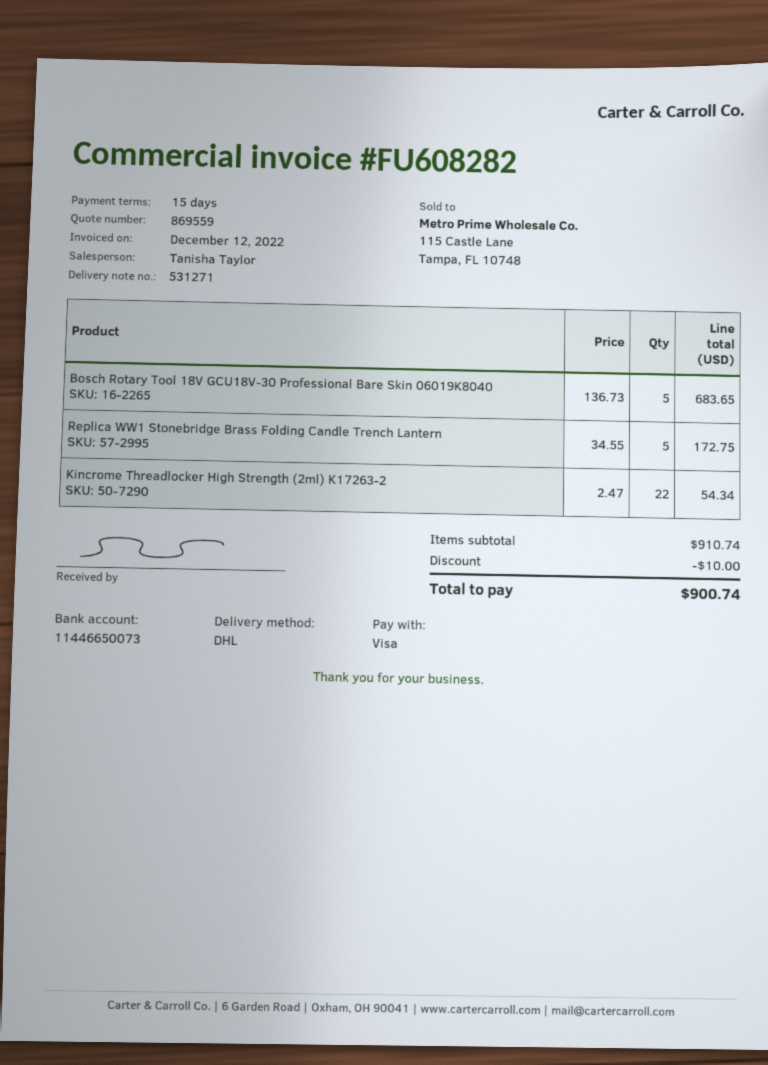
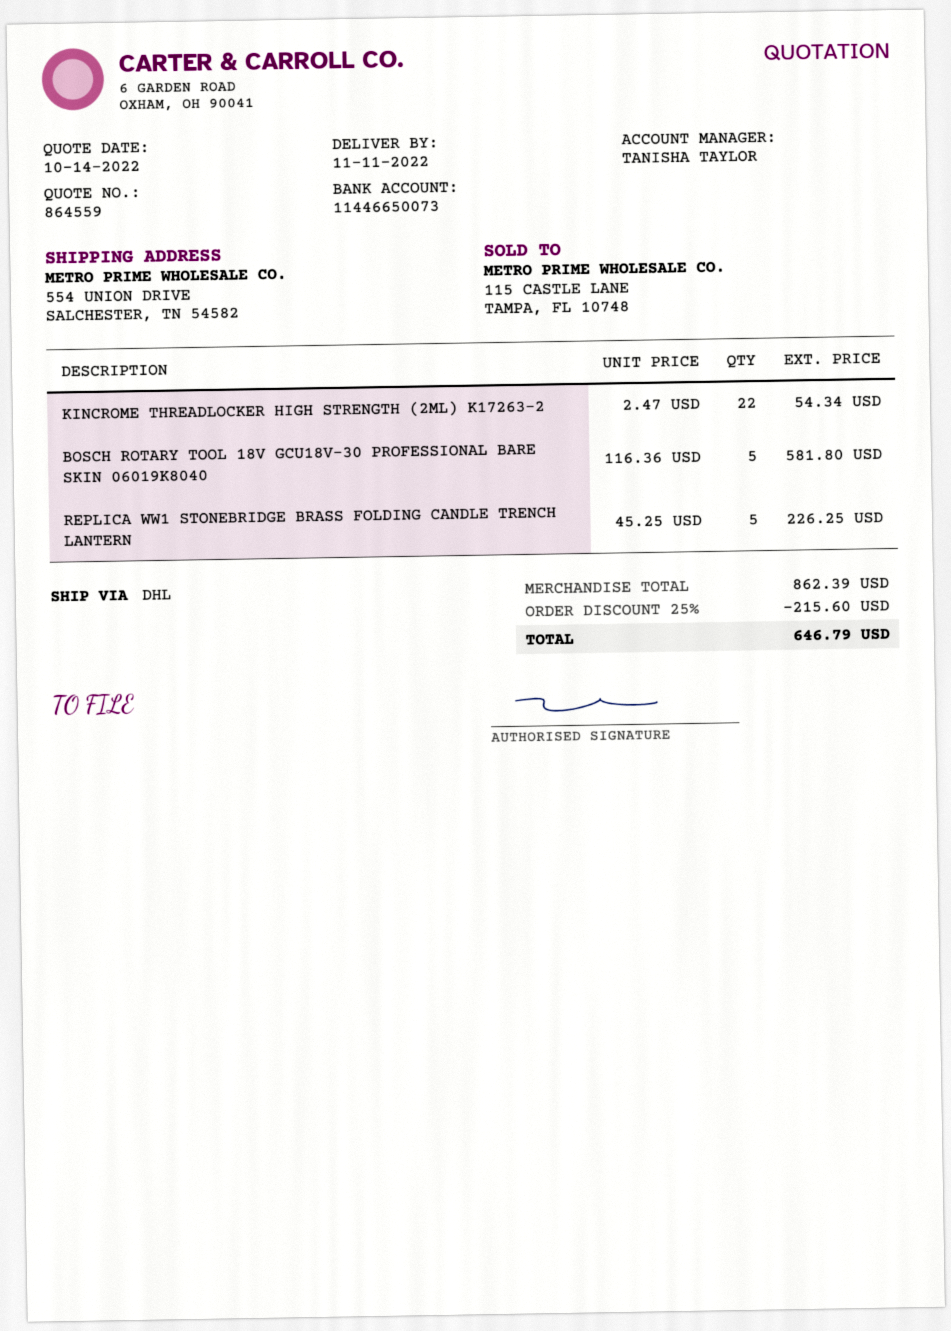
quote number: 869559 -> 864559
Bosch Rotary Tool 18V GCU18V-30 Professional Bare Skin 06019K8040: 5 x 136.73 = 683.65 -> 5 x 116.36 = 581.80
Replica WW1 Stonebridge Brass Folding Candle Trench Lantern: 5 x 34.55 = 172.75 -> 5 x 45.25 = 226.25
subtotal: 910.74 -> 862.39
discount: 10.00 -> 215.60
total: 900.74 -> 646.79

